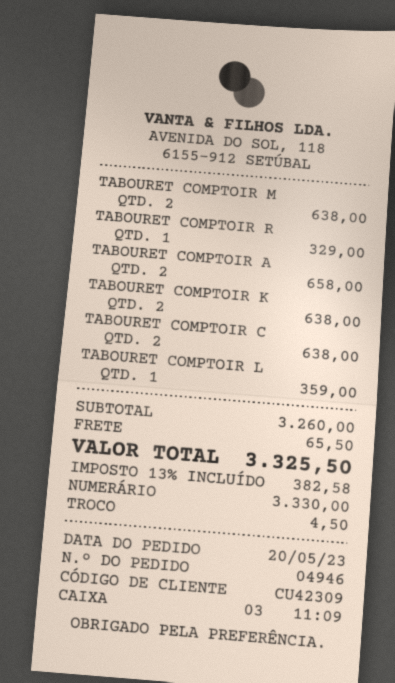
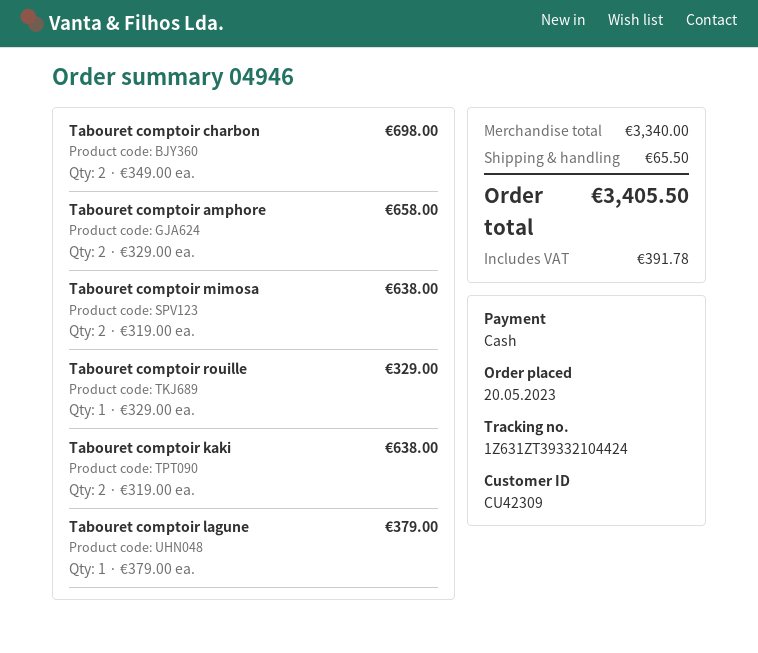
TABOURET COMPTOIR C: 2 for 638.00 -> 2 for 698.00
TABOURET COMPTOIR L: 1 for 359.00 -> 1 for 379.00
subtotal: 3260.00 -> 3340.00
tax: 382.58 -> 391.78
total: 3325.50 -> 3405.50

